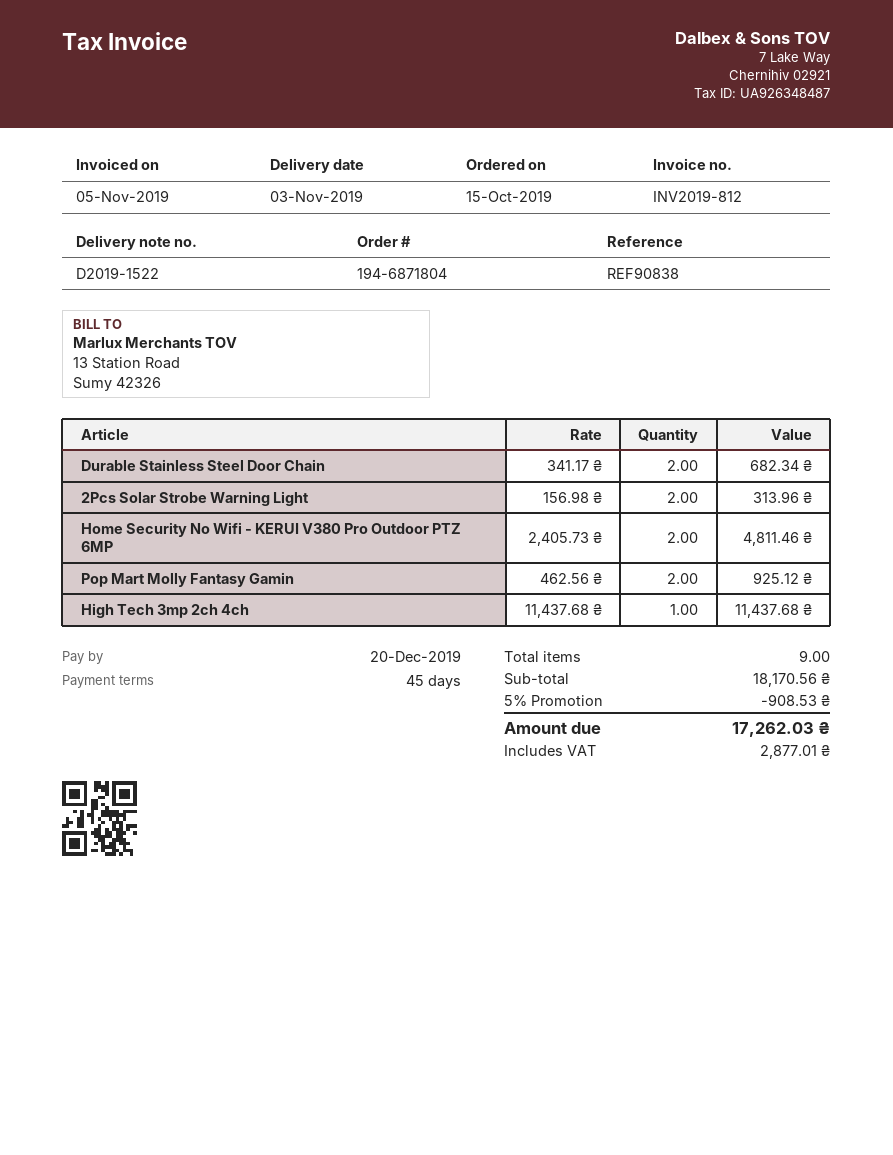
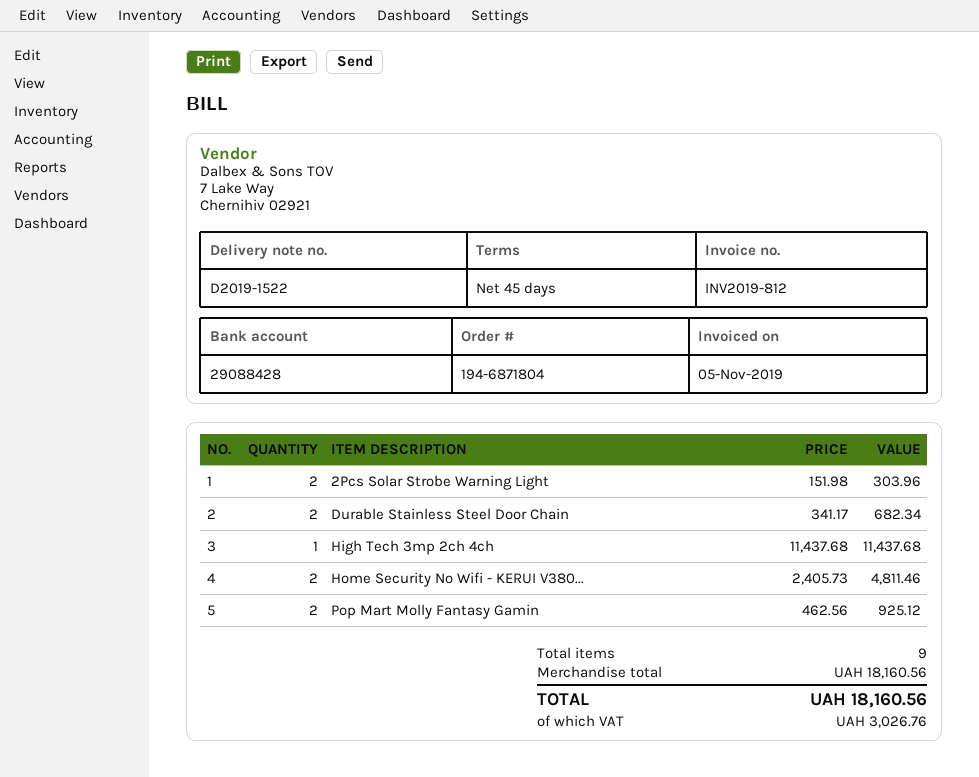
2Pcs Solar Strobe Warning Light: 2 x 156.98 = 313.96 -> 2 x 151.98 = 303.96
subtotal: 18170.56 -> 18160.56
discount: 5% = 908.53 -> none
tax: 2877.01 -> 3026.76
total: 17262.03 -> 18160.56

